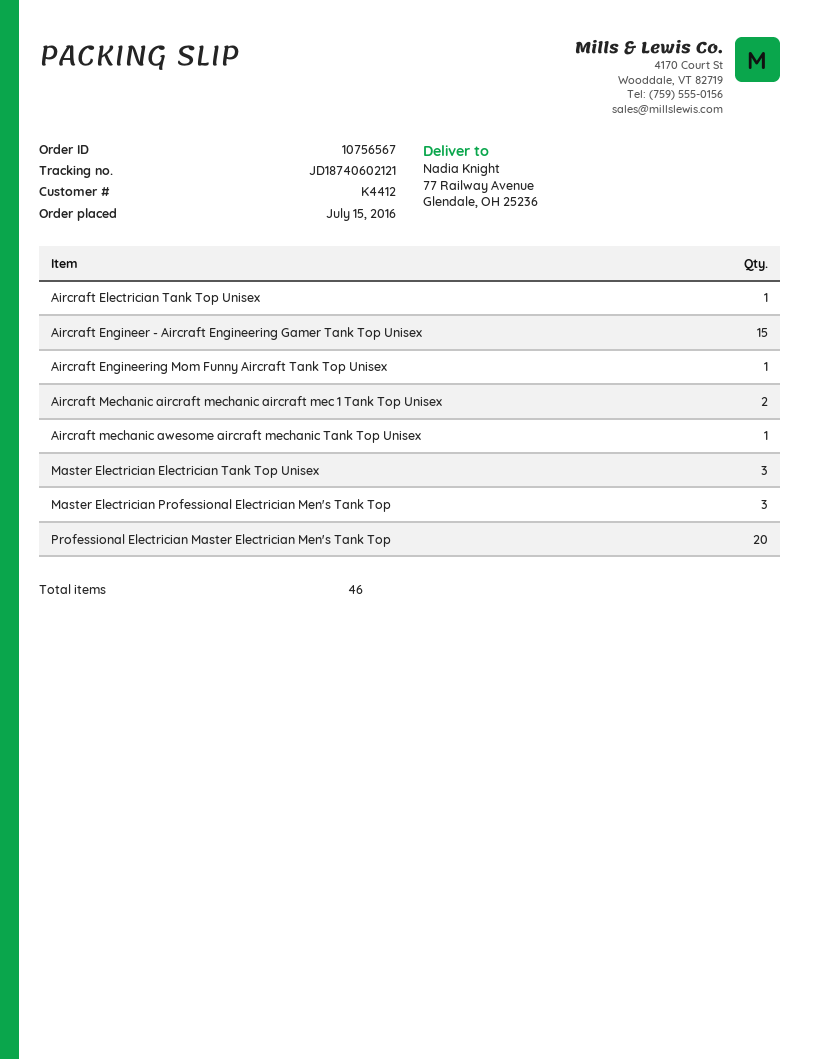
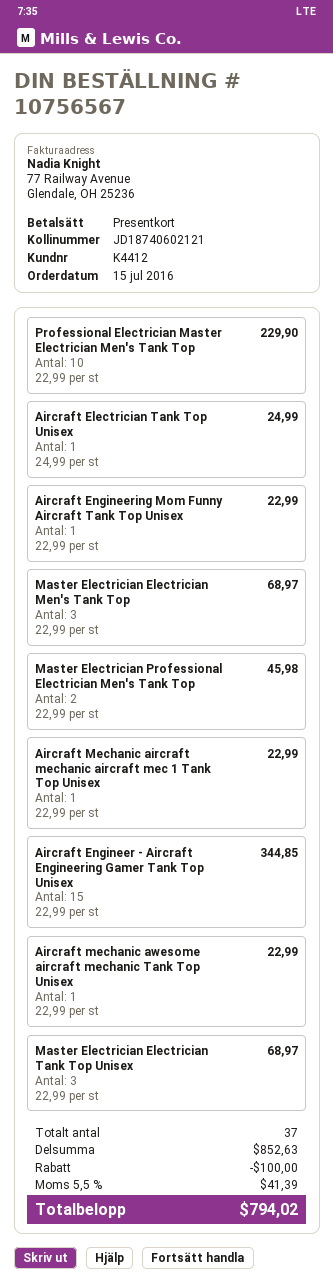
Aircraft Mechanic aircraft mechanic aircraft mec 1 Tank Top Unisex: 2 -> 1
Master Electrician Professional Electrician Men's Tank Top: 3 -> 2
Professional Electrician Master Electrician Men's Tank Top: 20 -> 10
Master Electrician Electrician Men's Tank Top: none -> 3
total quantity: 46 -> 37

